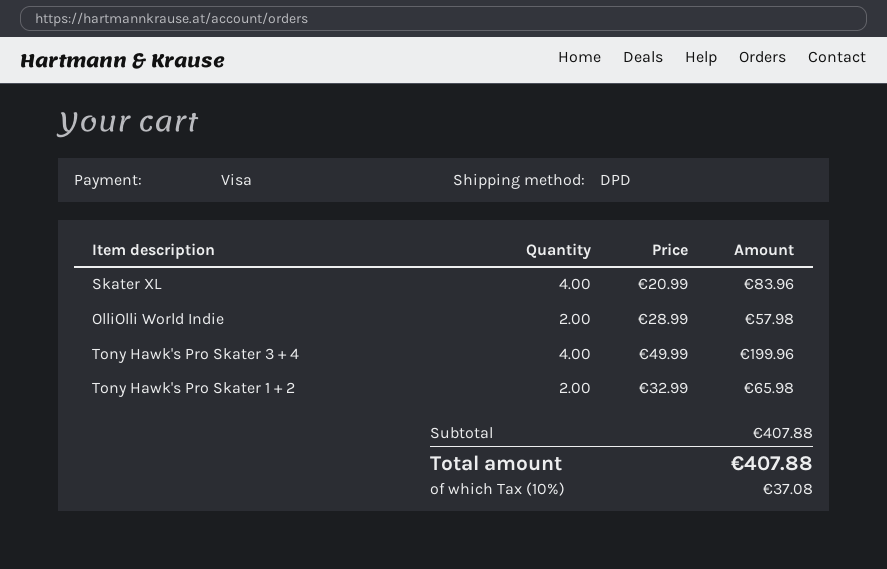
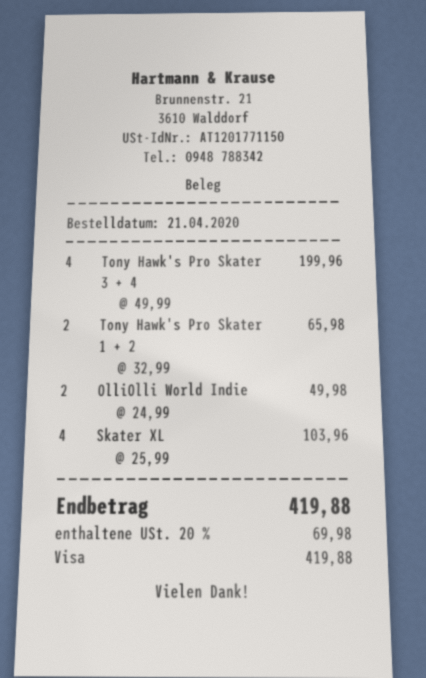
Skater XL: 4 x 20.99 = 83.96 -> 4 x 25.99 = 103.96
OlliOlli World Indie: 2 x 28.99 = 57.98 -> 2 x 24.99 = 49.98
tax: 10% = 37.08 -> 20% = 69.98
total: 407.88 -> 419.88

